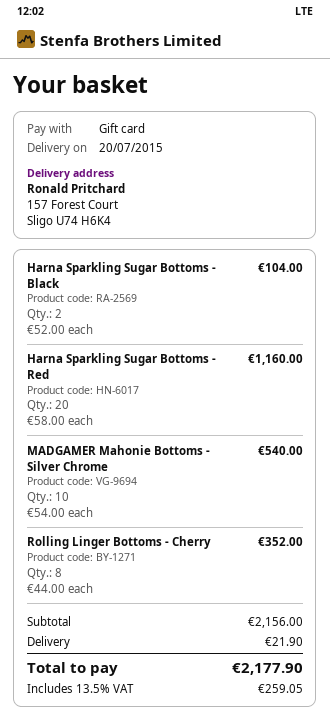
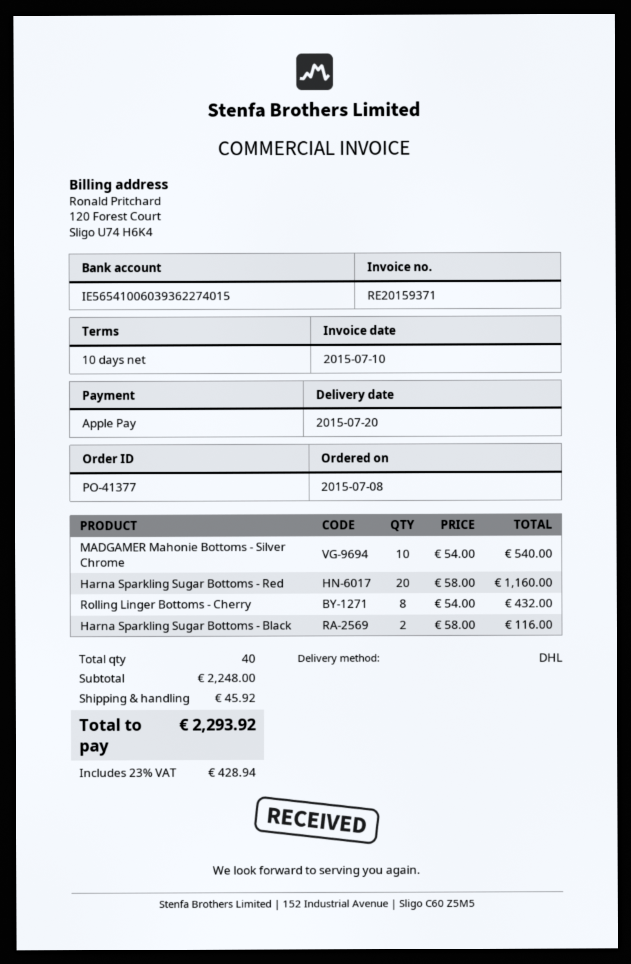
payment method: gift card -> Apple Pay
Harna Sparkling Sugar Bottoms - Black: 2 x 52.00 = 104.00 -> 2 x 58.00 = 116.00
Rolling Linger Bottoms - Cherry: 8 x 44.00 = 352.00 -> 8 x 54.00 = 432.00
subtotal: 2156.00 -> 2248.00
shipping: 21.90 -> 45.92
tax: 13.5% = 259.05 -> 23% = 428.94
total: 2177.90 -> 2293.92

